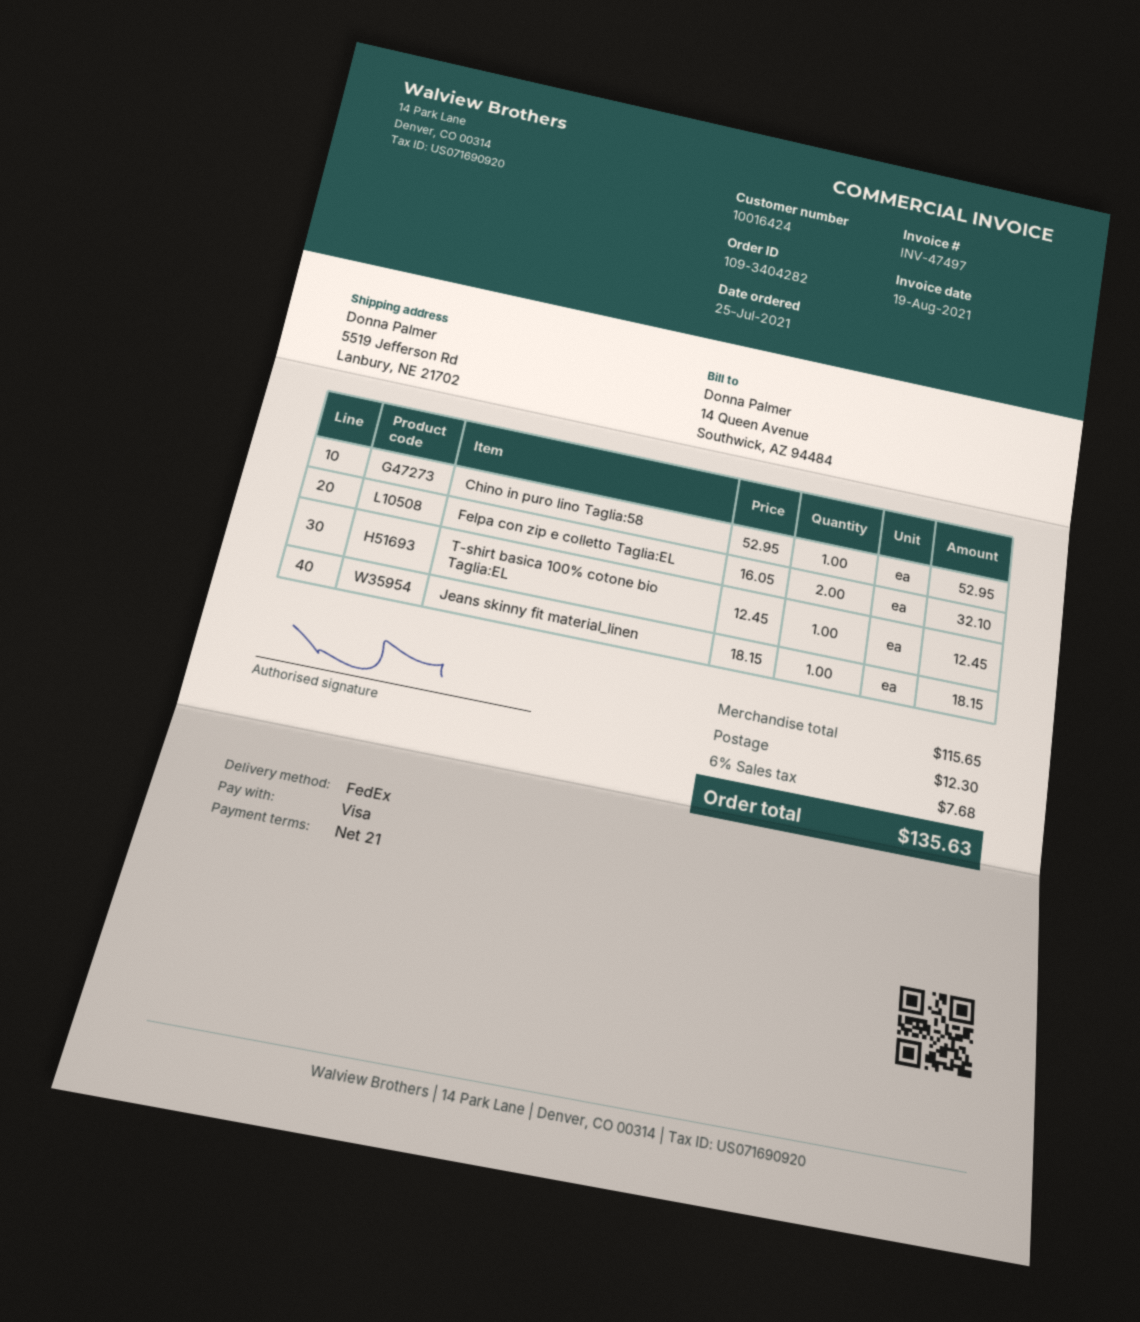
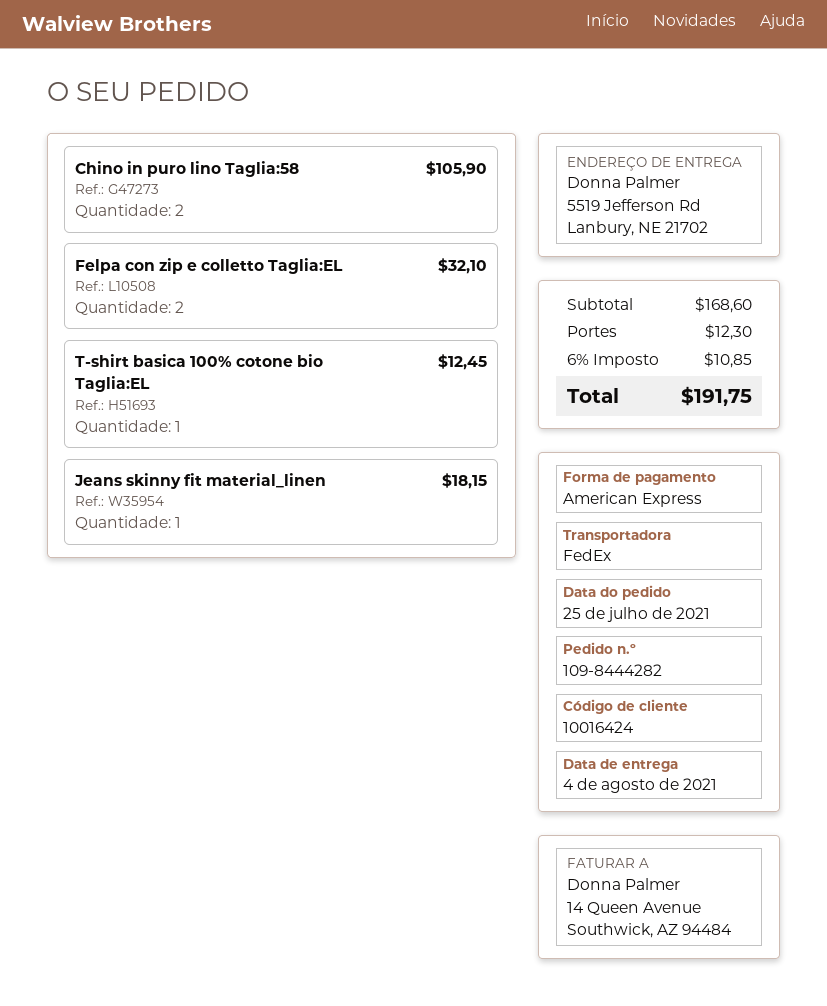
order number: 109-3404282 -> 109-8444282
payment method: Visa -> American Express
Chino in puro lino Taglia:58: 1 for 52.95 -> 2 for 105.90
subtotal: 115.65 -> 168.60
tax: 6% = 7.68 -> 6% = 10.85
total: 135.63 -> 191.75

